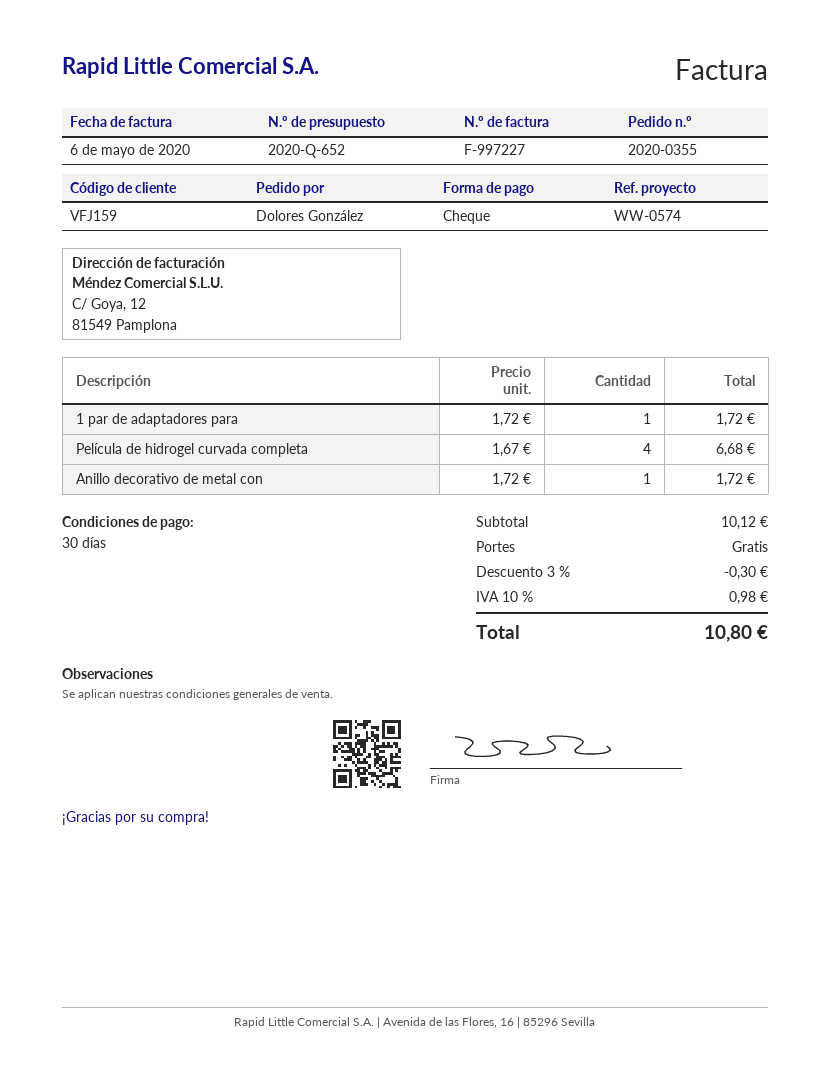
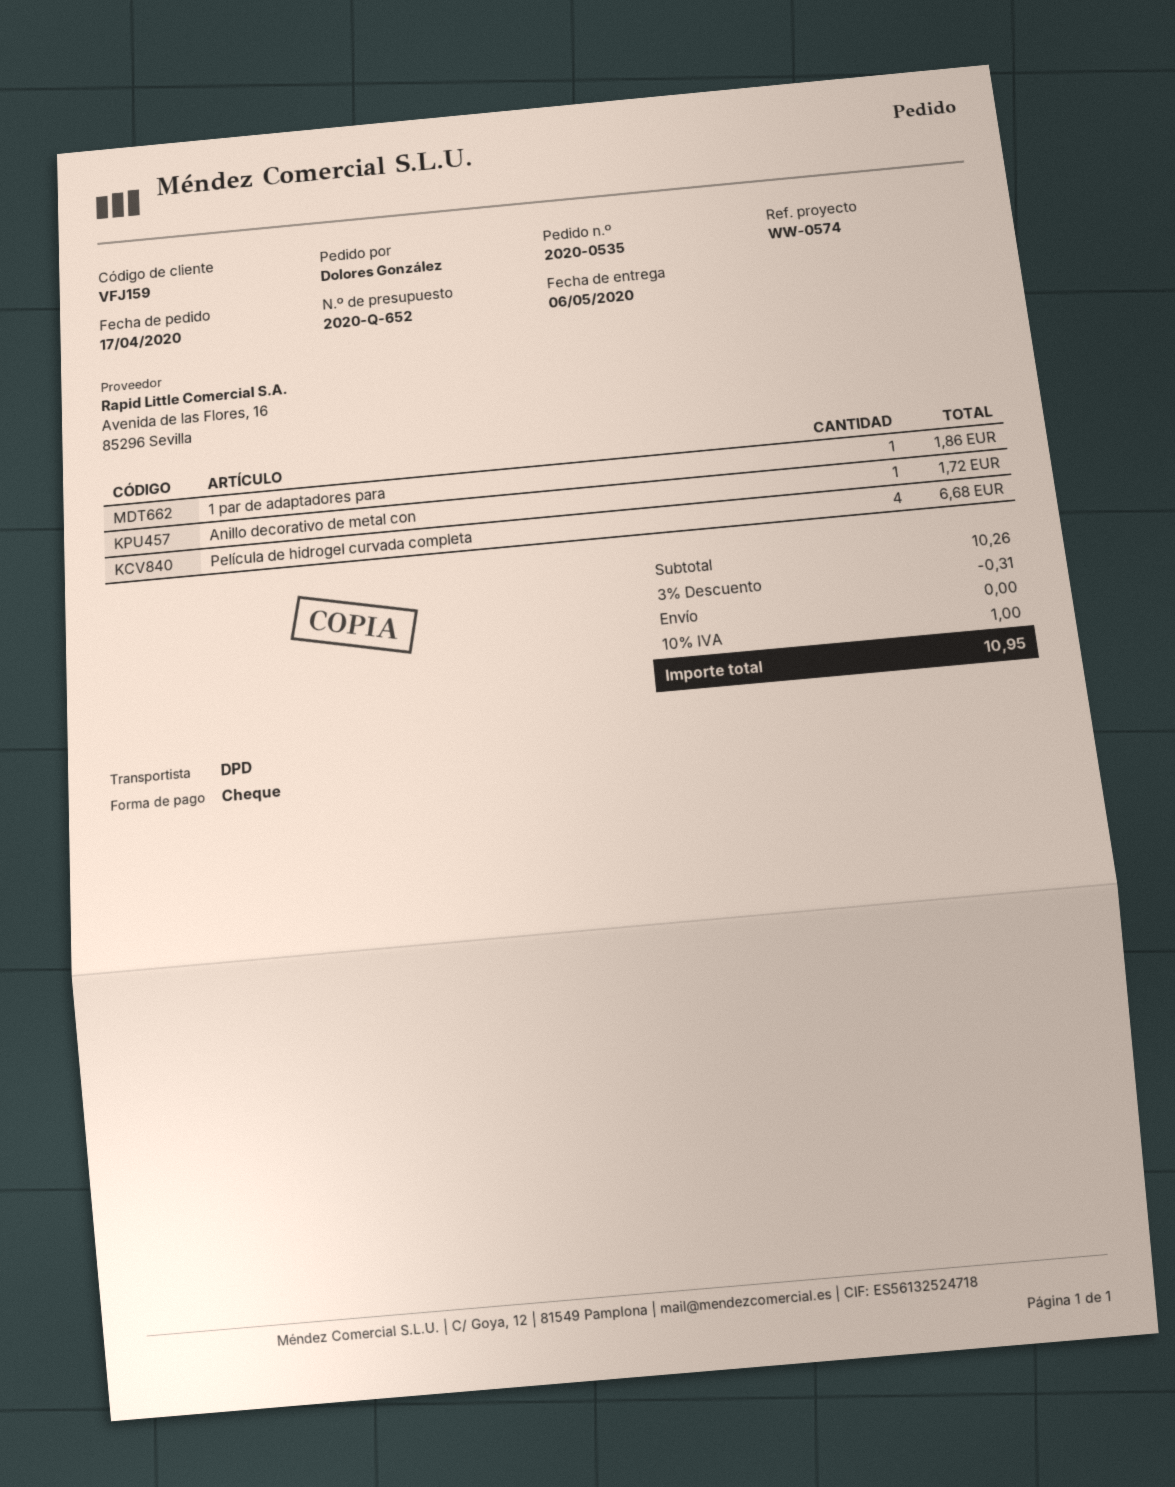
order number: 2020-0355 -> 2020-0535
1 par de adaptadores para: 1 for 1.72 -> 1 for 1.86
subtotal: 10.12 -> 10.26
discount: 3% = 0.30 -> 3% = 0.31
tax: 10% = 0.98 -> 10% = 1.00
total: 10.80 -> 10.95

